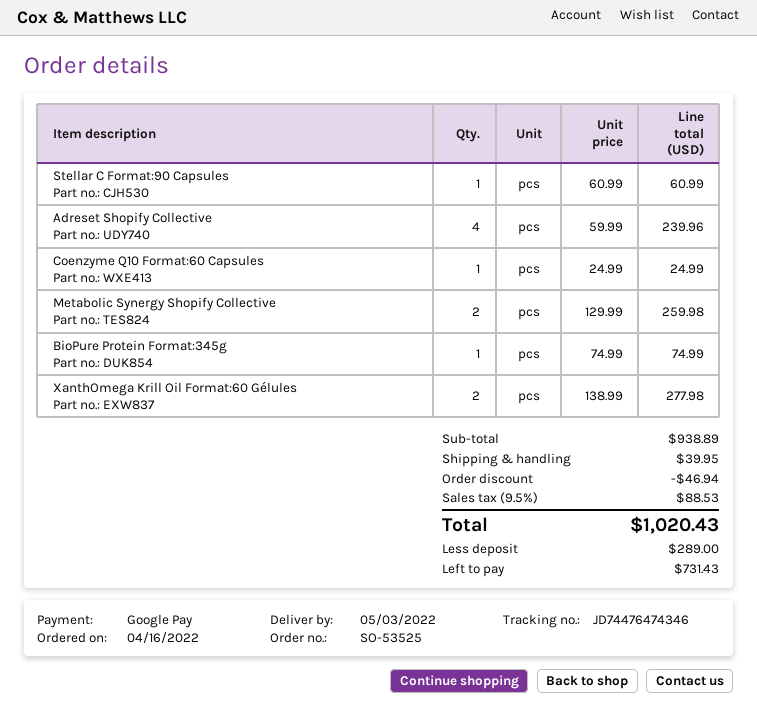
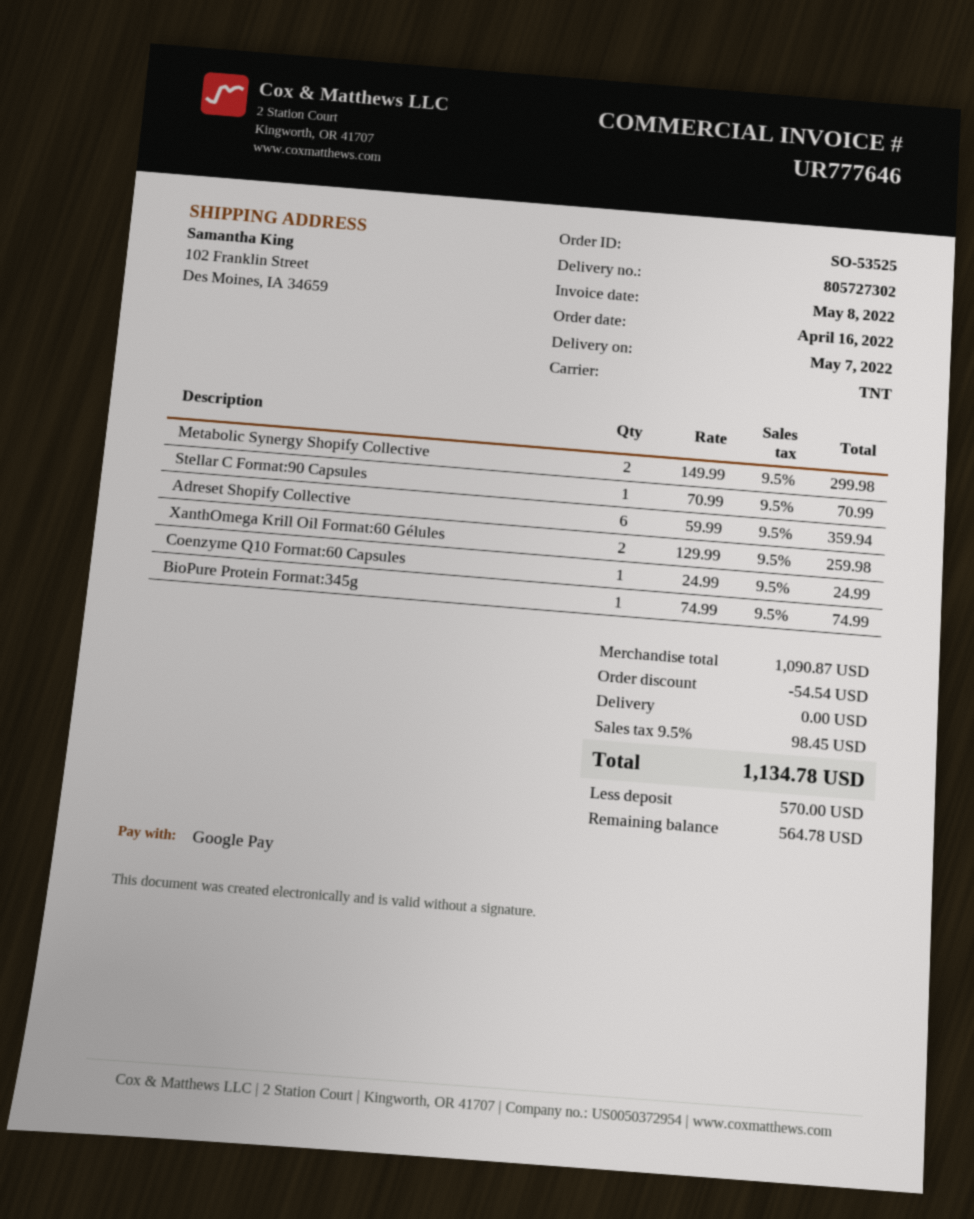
delivery date: 2022-05-03 -> 2022-05-07
Stellar C Format:90 Capsules: 1 x 60.99 = 60.99 -> 1 x 70.99 = 70.99
Adreset Shopify Collective: 4 x 59.99 = 239.96 -> 6 x 59.99 = 359.94
Metabolic Synergy Shopify Collective: 2 x 129.99 = 259.98 -> 2 x 149.99 = 299.98
XanthOmega Krill Oil Format:60 Gélules: 2 x 138.99 = 277.98 -> 2 x 129.99 = 259.98
subtotal: 938.89 -> 1090.87
discount: 46.94 -> 54.54
shipping: 39.95 -> 0.00
tax: 9.5% = 88.53 -> 9.5% = 98.45
total: 1020.43 -> 1134.78
deposit: 289.00 -> 570.00
balance: 731.43 -> 564.78

